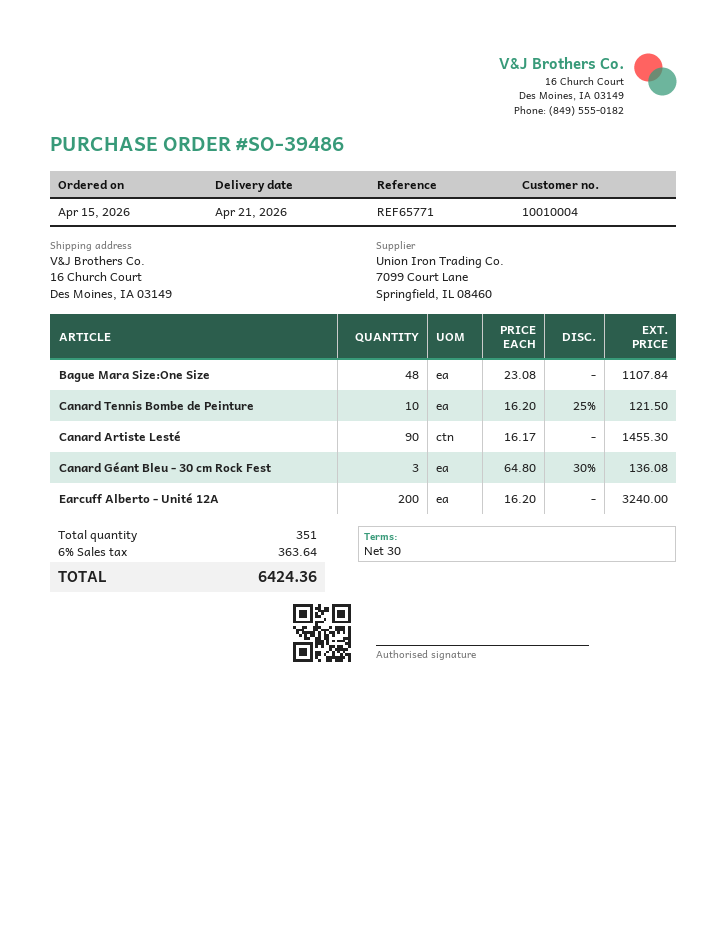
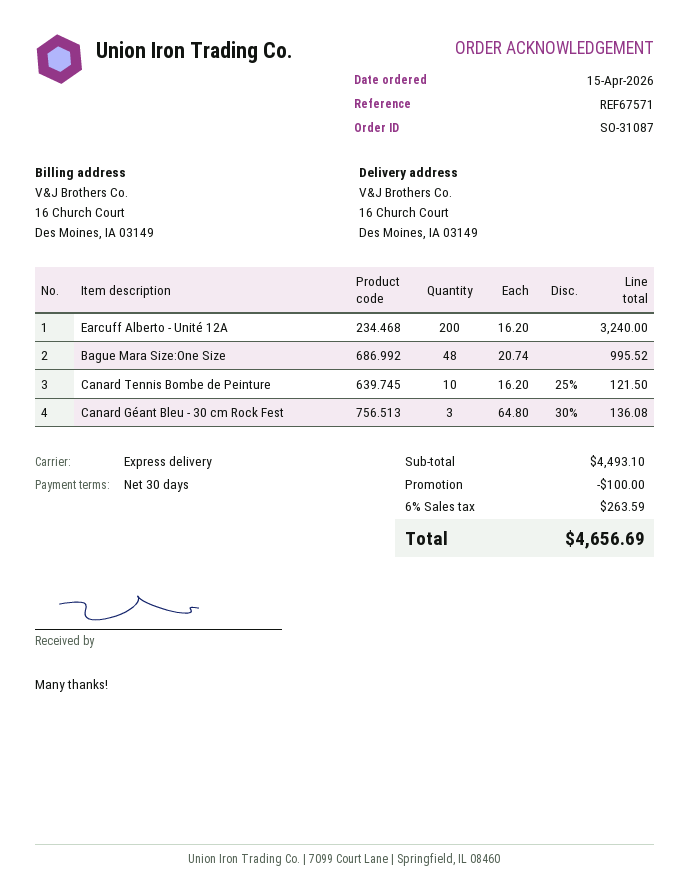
order number: SO-39486 -> SO-31087
reference: REF65771 -> REF67571
Bague Mara Size:One Size: 48 x 23.08 = 1107.84 -> 48 x 20.74 = 995.52
Canard Artiste Lesté: 90 x 16.17 = 1455.30 -> none
discount: none -> 100.00
tax: 6% = 363.64 -> 6% = 263.59
total: 6424.36 -> 4656.69

